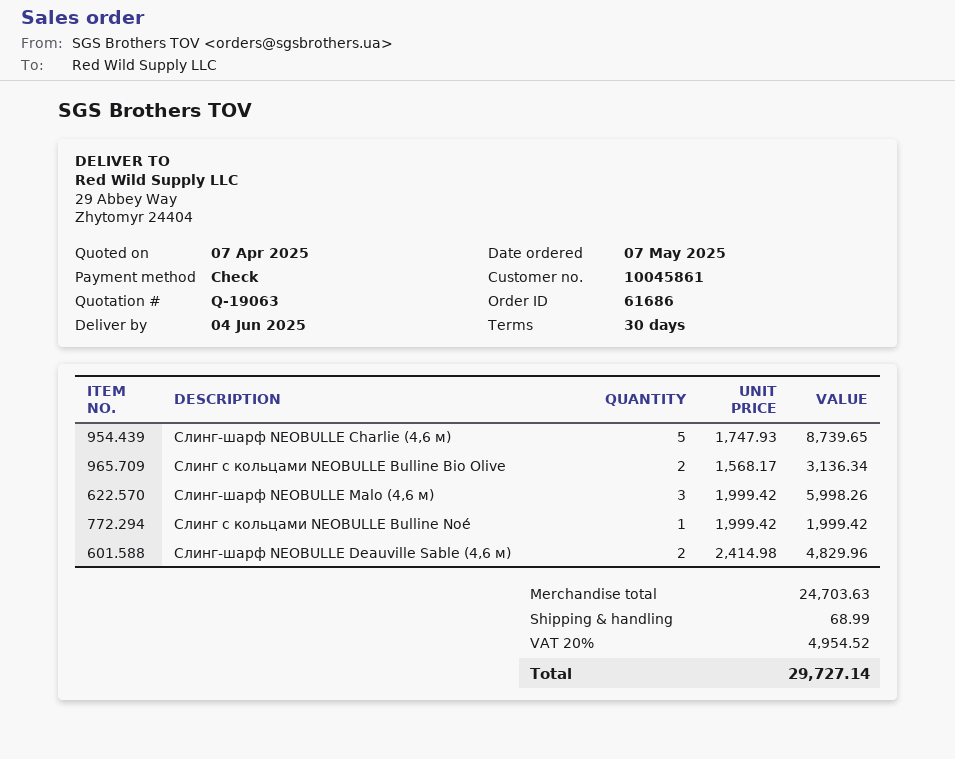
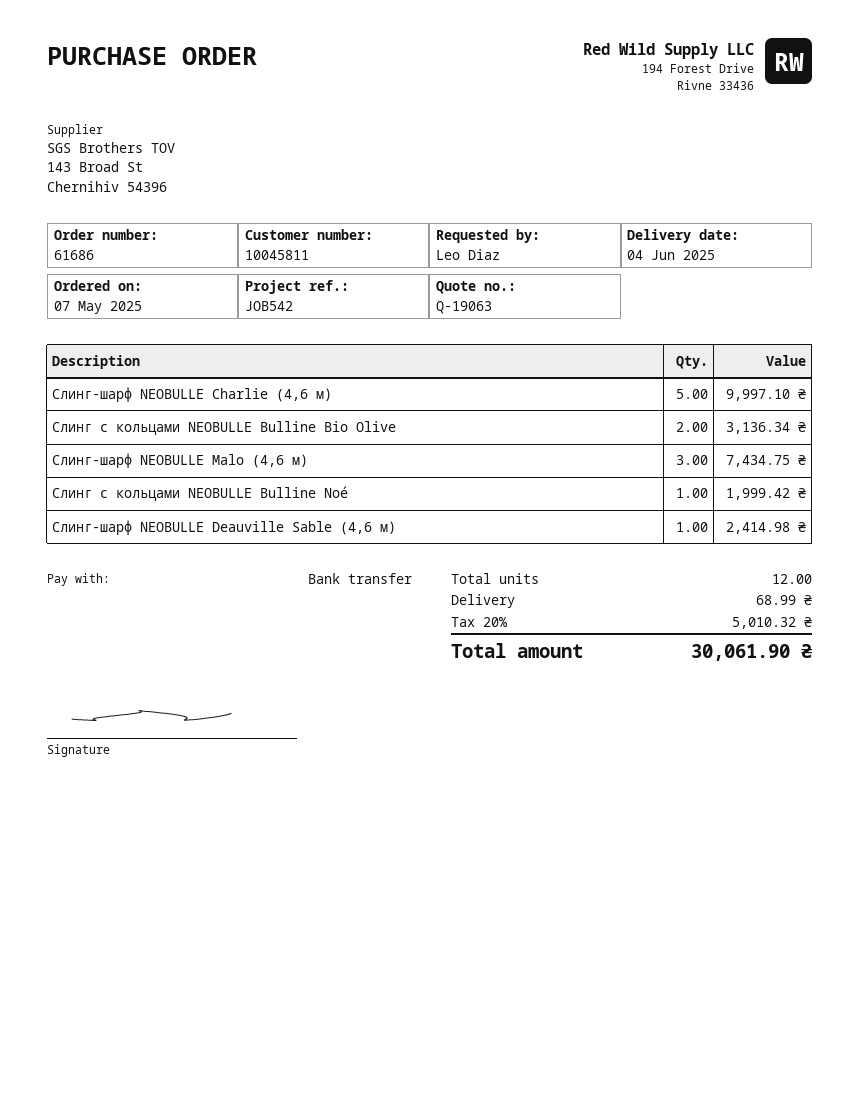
customer number: 10045861 -> 10045811
payment method: cheque -> bank transfer
Слинг-шарф NEOBULLE Charlie (4,6 м): 5 for 8739.65 -> 5 for 9997.10
Слинг-шарф NEOBULLE Malo (4,6 м): 3 for 5998.26 -> 3 for 7434.75
Слинг-шарф NEOBULLE Deauville Sable (4,6 м): 2 for 4829.96 -> 1 for 2414.98
tax: 20% = 4954.52 -> 20% = 5010.32
total: 29727.14 -> 30061.90

